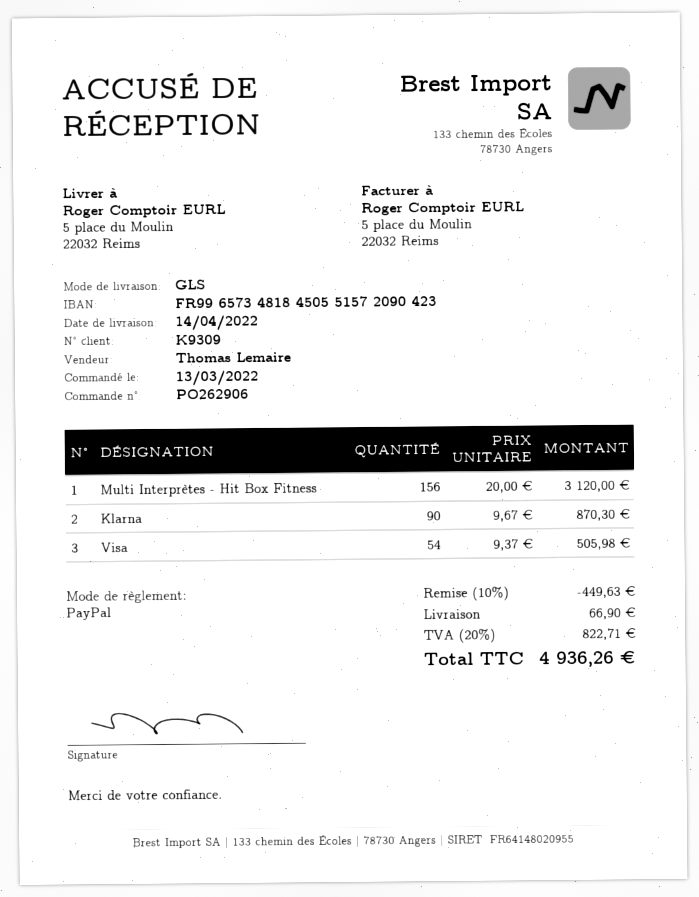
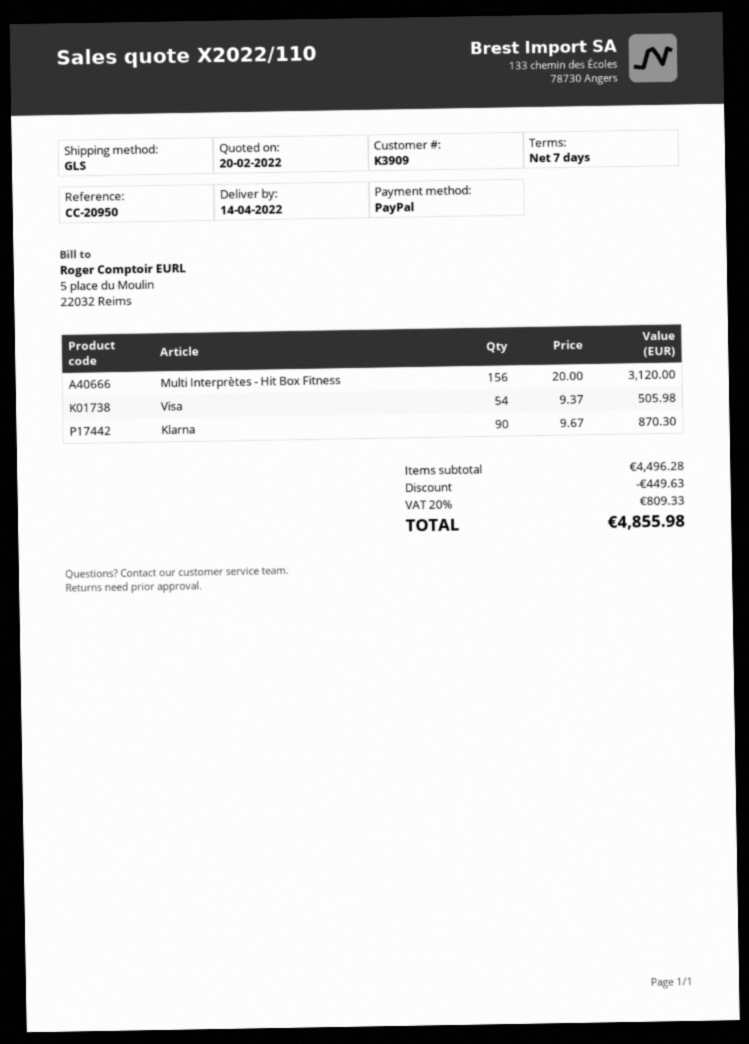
customer number: K9309 -> K3909
shipping: 66.90 -> none
tax: 20% = 822.71 -> 20% = 809.33
total: 4936.26 -> 4855.98

